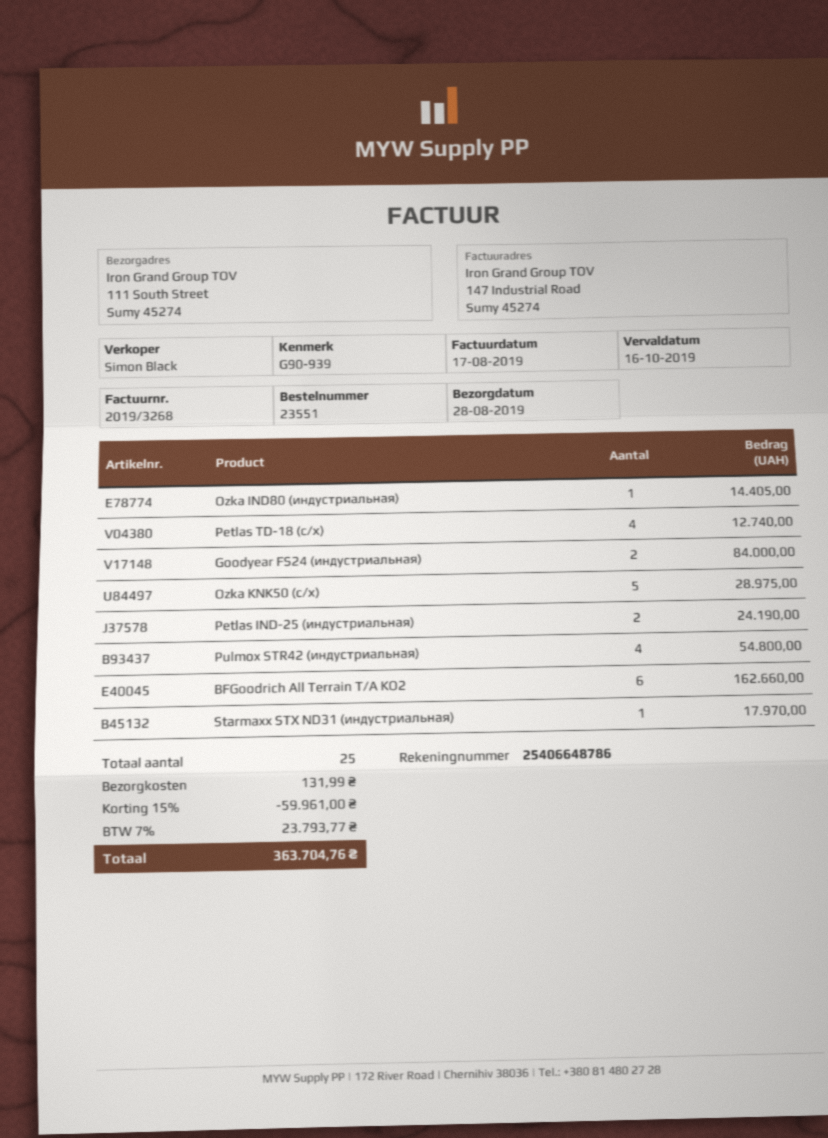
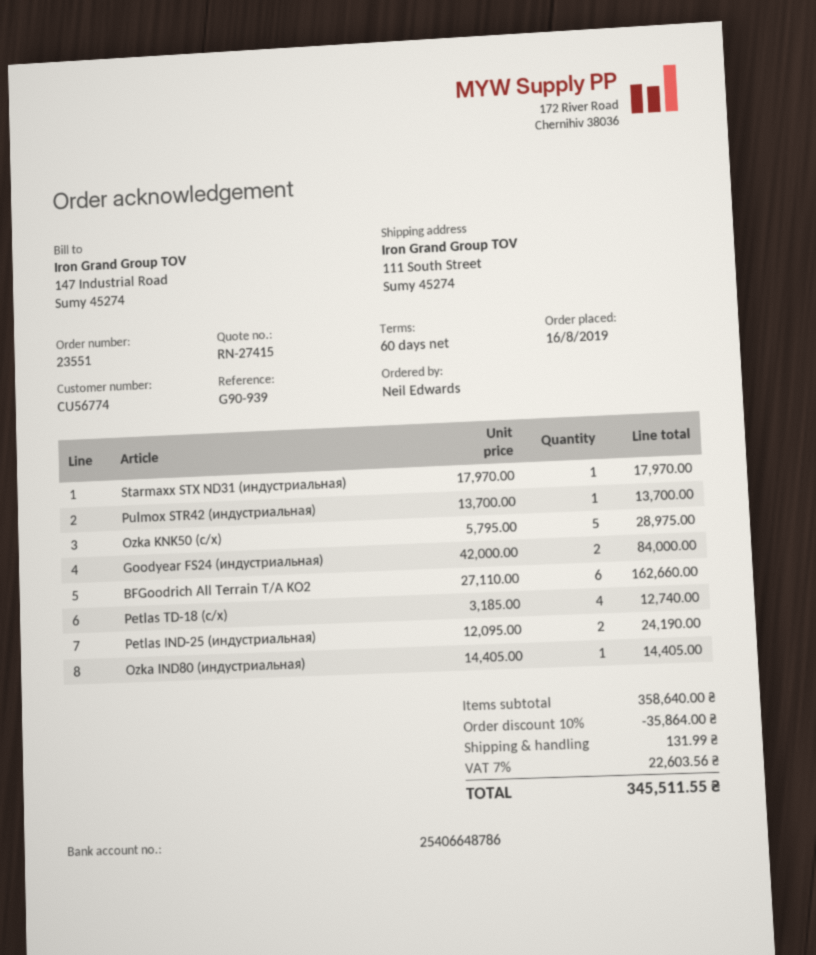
Pulmox STR42 (индустриальная): 4 for 54800.00 -> 1 for 13700.00
discount: 15% = 59961.00 -> 10% = 35864.00
tax: 7% = 23793.77 -> 7% = 22603.56
total: 363704.76 -> 345511.55

